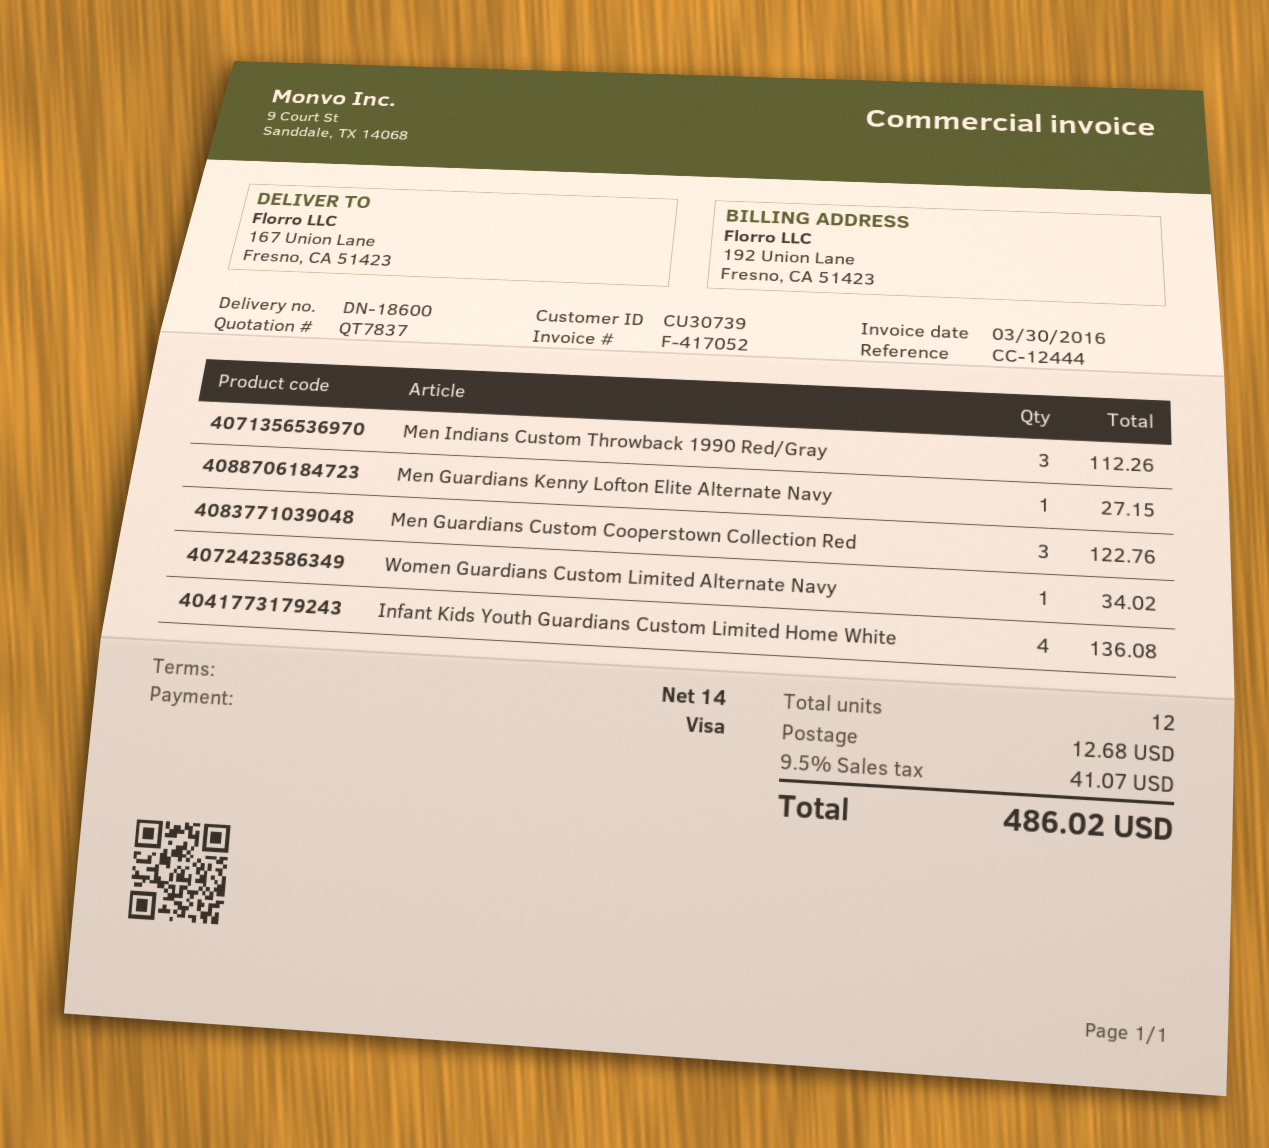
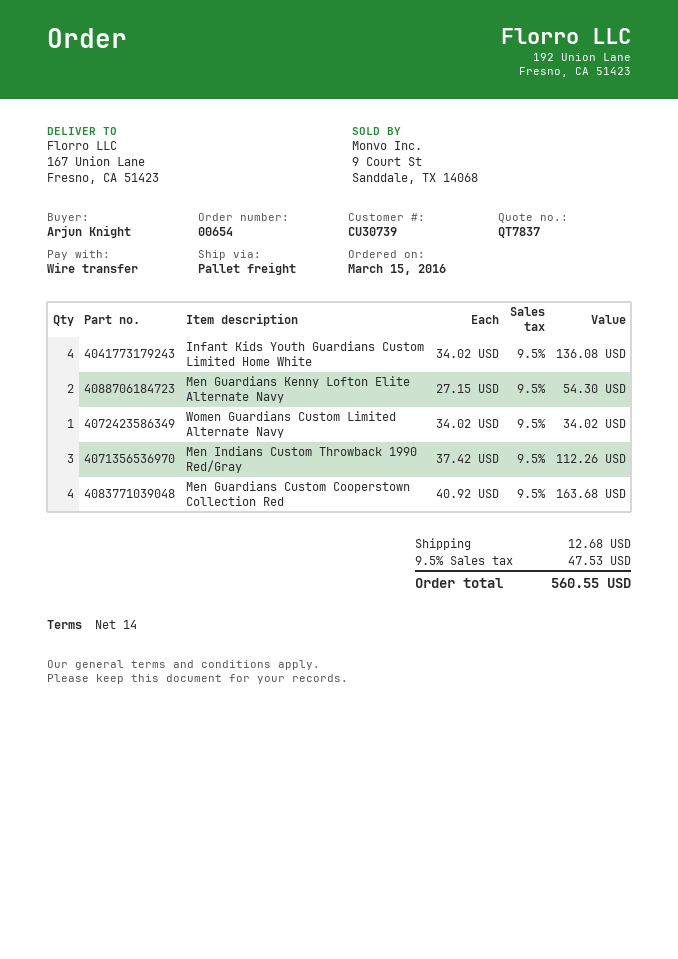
payment method: Visa -> bank transfer
Men Guardians Kenny Lofton Elite Alternate Navy: 1 for 27.15 -> 2 for 54.30
Men Guardians Custom Cooperstown Collection Red: 3 for 122.76 -> 4 for 163.68
tax: 9.5% = 41.07 -> 9.5% = 47.53
total: 486.02 -> 560.55

